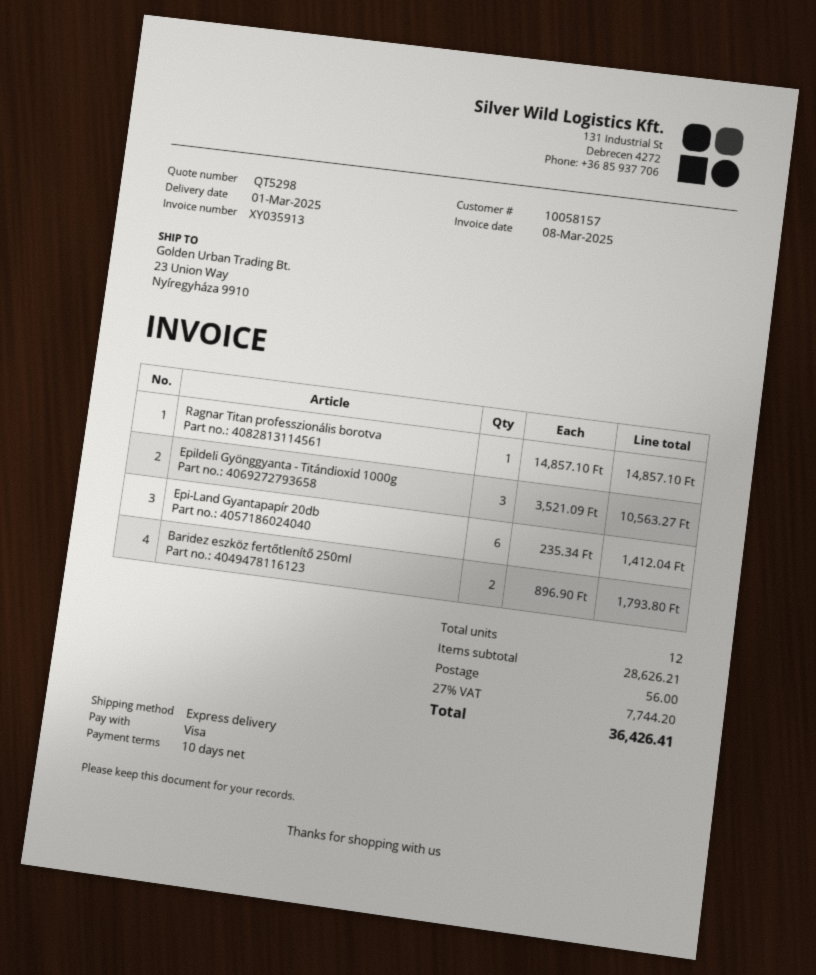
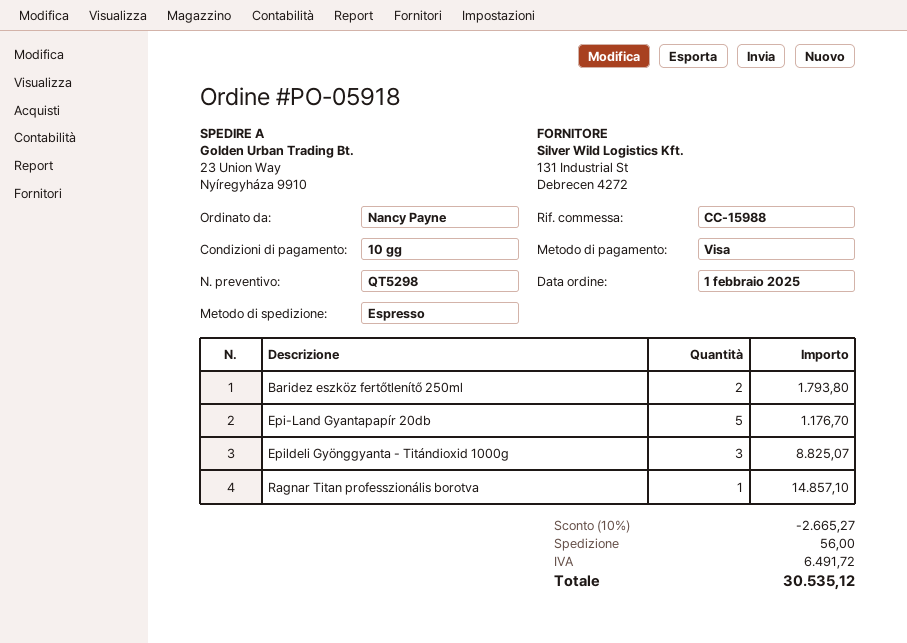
Epildeli Gyönggyanta - Titándioxid 1000g: 3 for 10563.27 -> 3 for 8825.07
Epi-Land Gyantapapír 20db: 6 for 1412.04 -> 5 for 1176.70
discount: none -> 10% = 2665.27
tax: 7744.20 -> 6491.72
total: 36426.41 -> 30535.12

